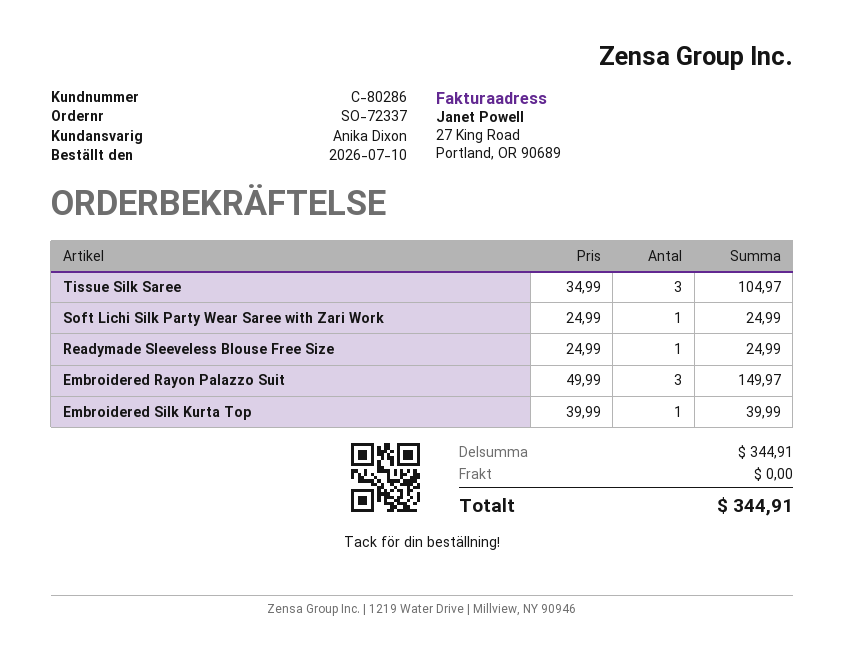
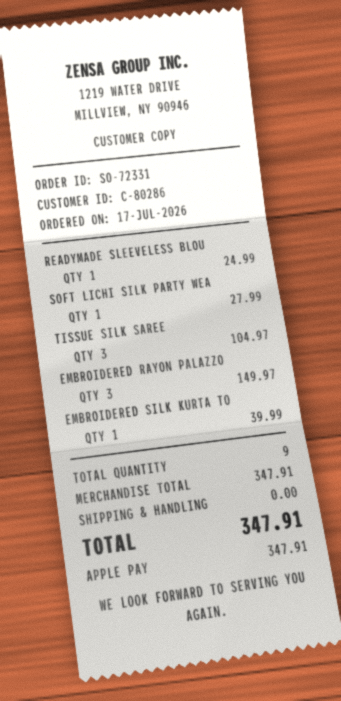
order number: SO-72337 -> SO-72331
order date: 2026-07-10 -> 2026-07-17
Soft Lichi Silk Party Wear Saree with Zari Work: 1 for 24.99 -> 1 for 27.99
subtotal: 344.91 -> 347.91
total: 344.91 -> 347.91

